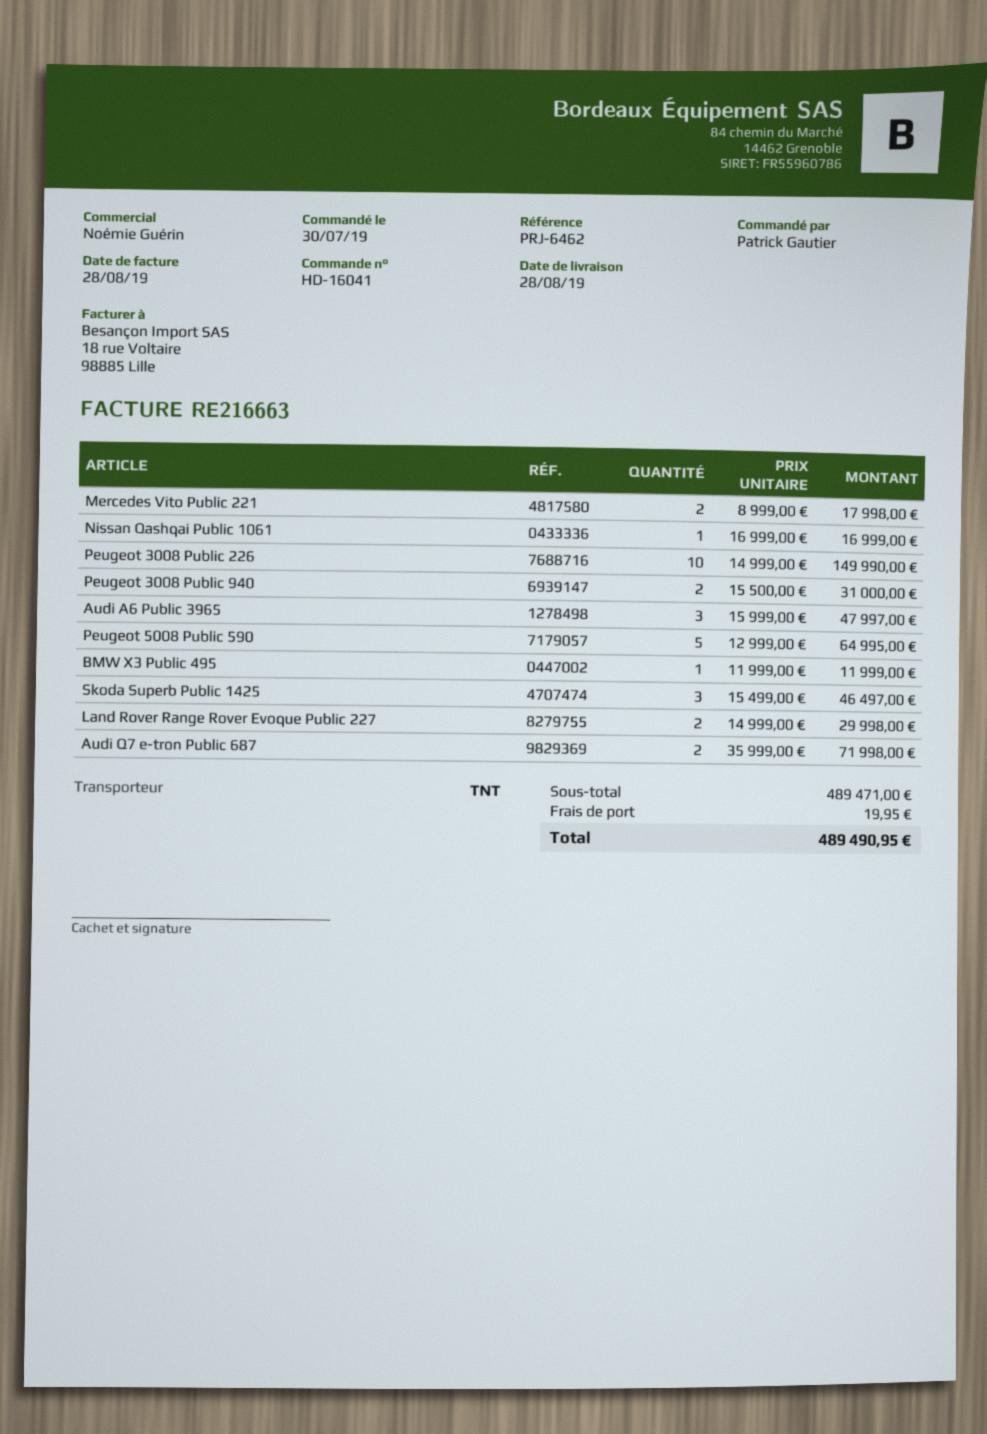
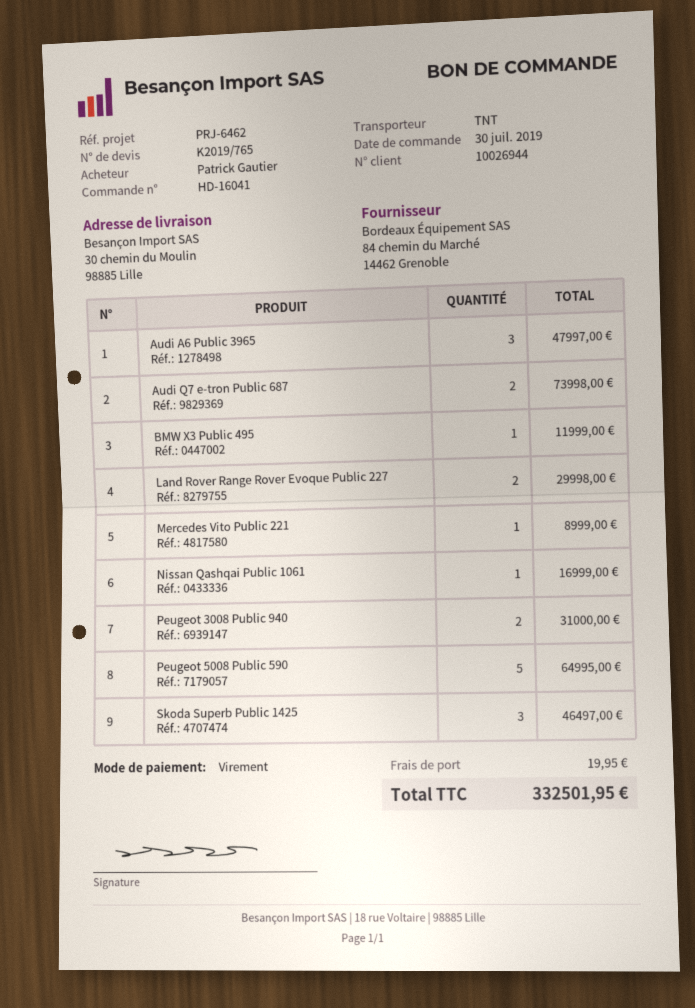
Mercedes Vito Public 221: 2 for 17998.00 -> 1 for 8999.00
Peugeot 3008 Public 226: 10 for 149990.00 -> none
Audi Q7 e-tron Public 687: 2 for 71998.00 -> 2 for 73998.00
total: 489490.95 -> 332501.95

